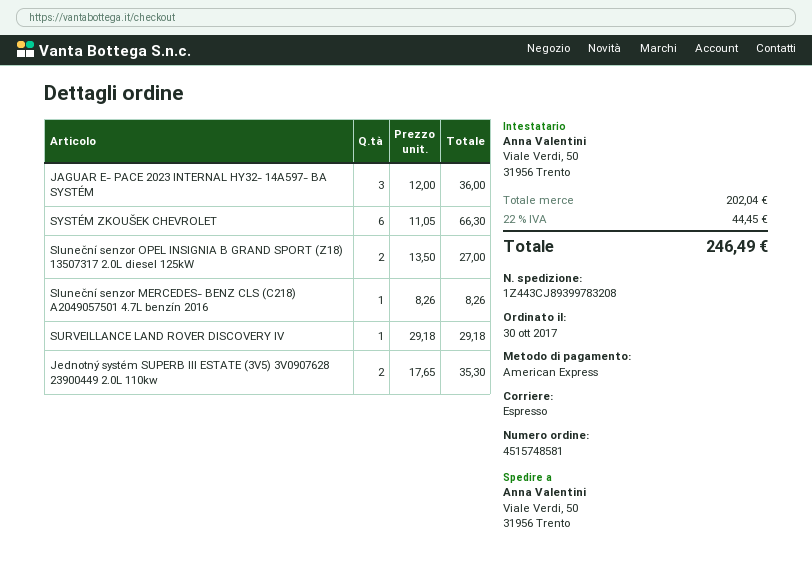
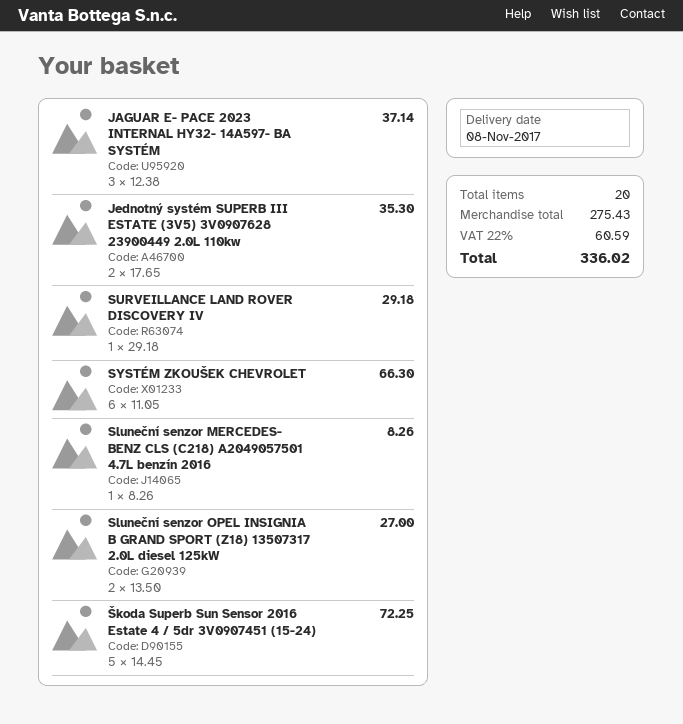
JAGUAR E- PACE 2023 INTERNAL HY32- 14A597- BA SYSTÉM: 3 x 12.00 = 36.00 -> 3 x 12.38 = 37.14
Škoda Superb Sun Sensor 2016 Estate 4 / 5dr 3V0907451 (15-24): none -> 5 x 14.45 = 72.25
subtotal: 202.04 -> 275.43
tax: 22% = 44.45 -> 22% = 60.59
total: 246.49 -> 336.02

